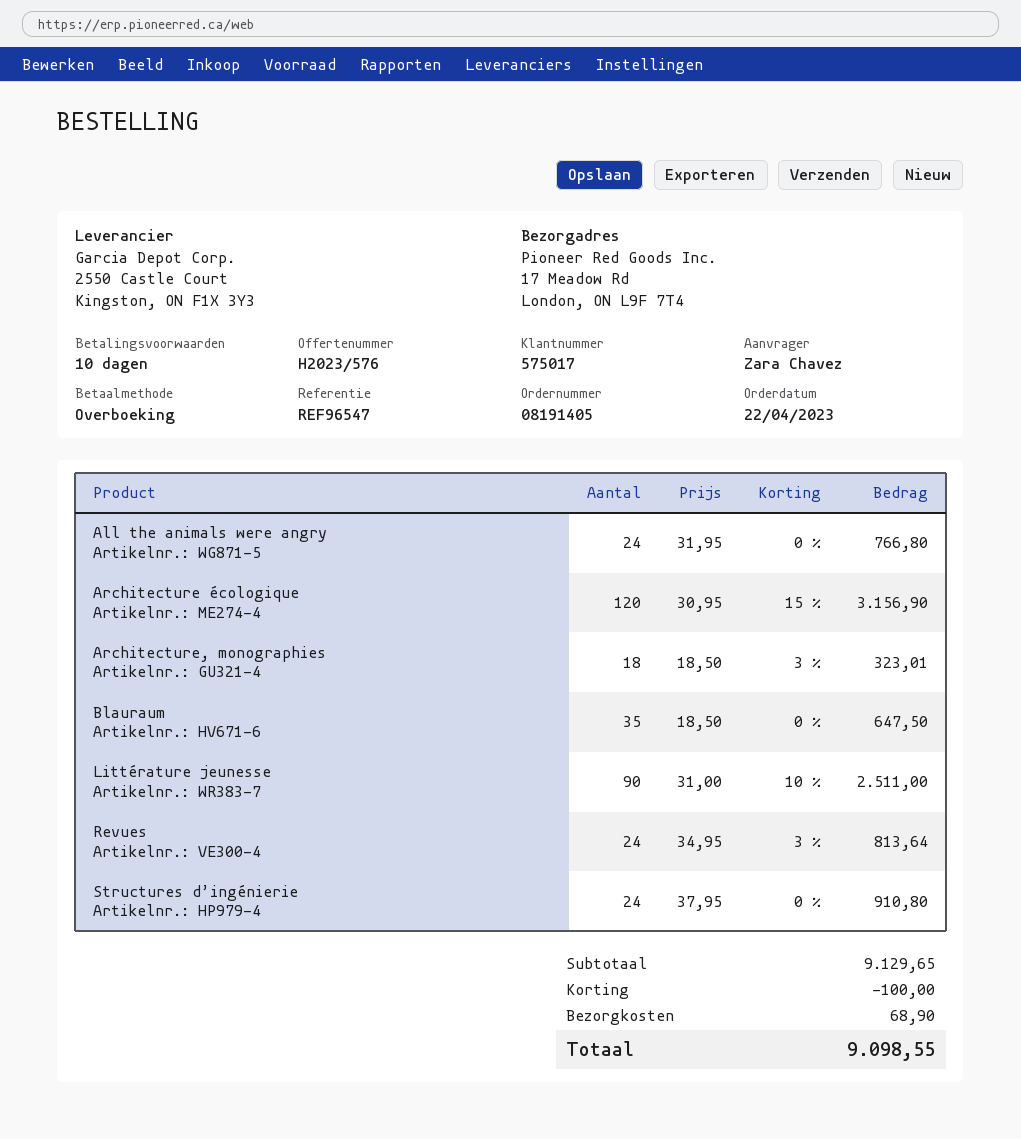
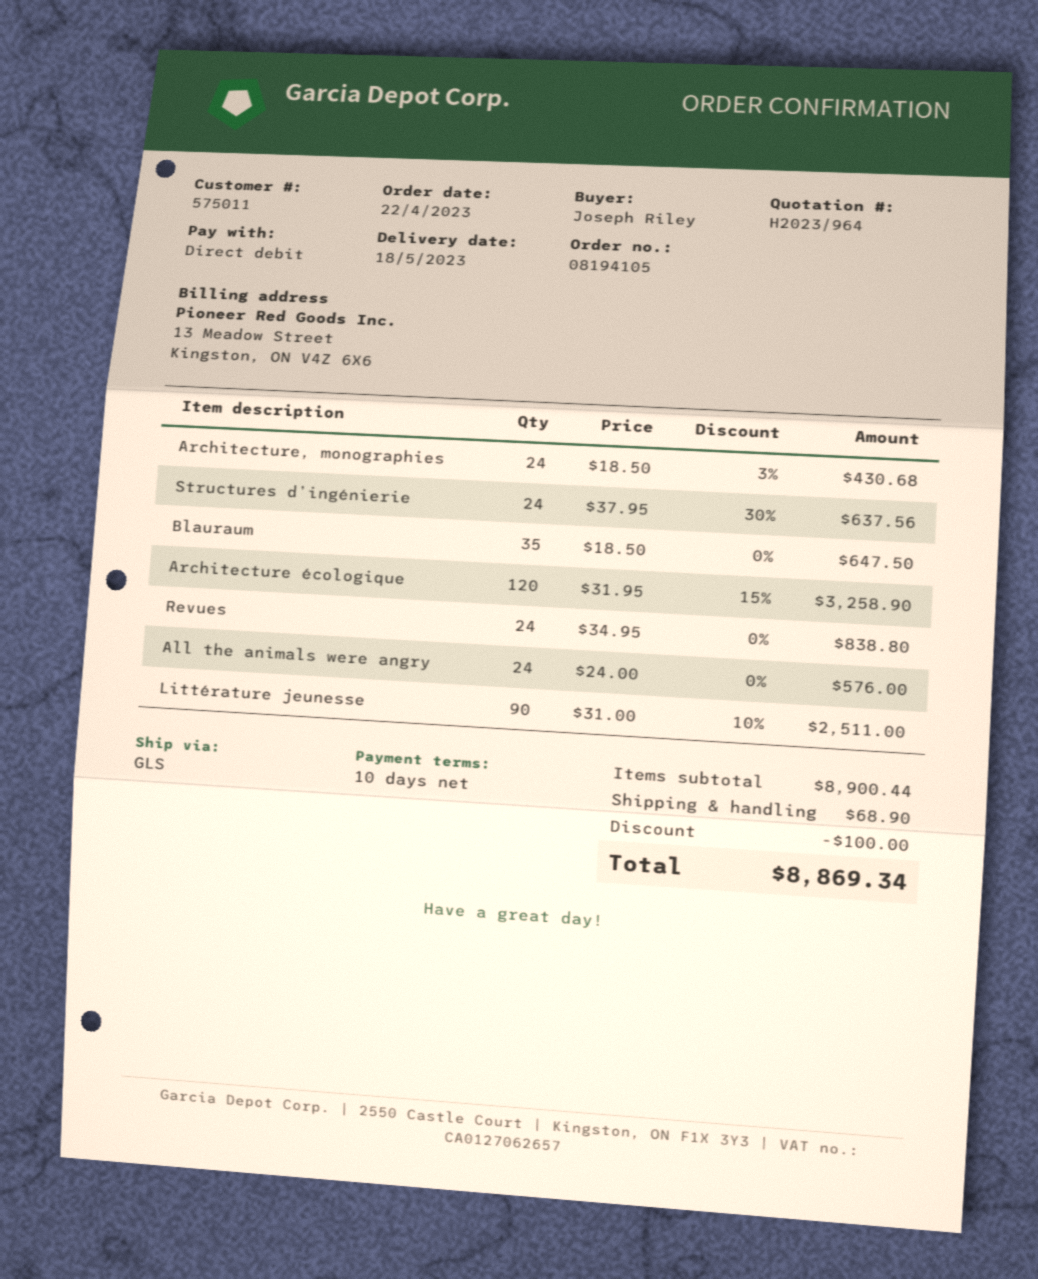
quote number: H2023/576 -> H2023/964
order number: 08191405 -> 08194105
customer number: 575017 -> 575011
ordered by: Zara Chavez -> Joseph Riley
payment method: bank transfer -> direct debit
All the animals were angry: 24 x 31.95 = 766.80 -> 24 x 24.00 = 576.00
Architecture écologique: 120 x 30.95 - 15% = 3156.90 -> 120 x 31.95 - 15% = 3258.90
Architecture, monographies: 18 x 18.50 - 3% = 323.01 -> 24 x 18.50 - 3% = 430.68
Revues: 24 x 34.95 - 3% = 813.64 -> 24 x 34.95 = 838.80
Structures d’ingénierie: 24 x 37.95 = 910.80 -> 24 x 37.95 - 30% = 637.56
subtotal: 9129.65 -> 8900.44
total: 9098.55 -> 8869.34

